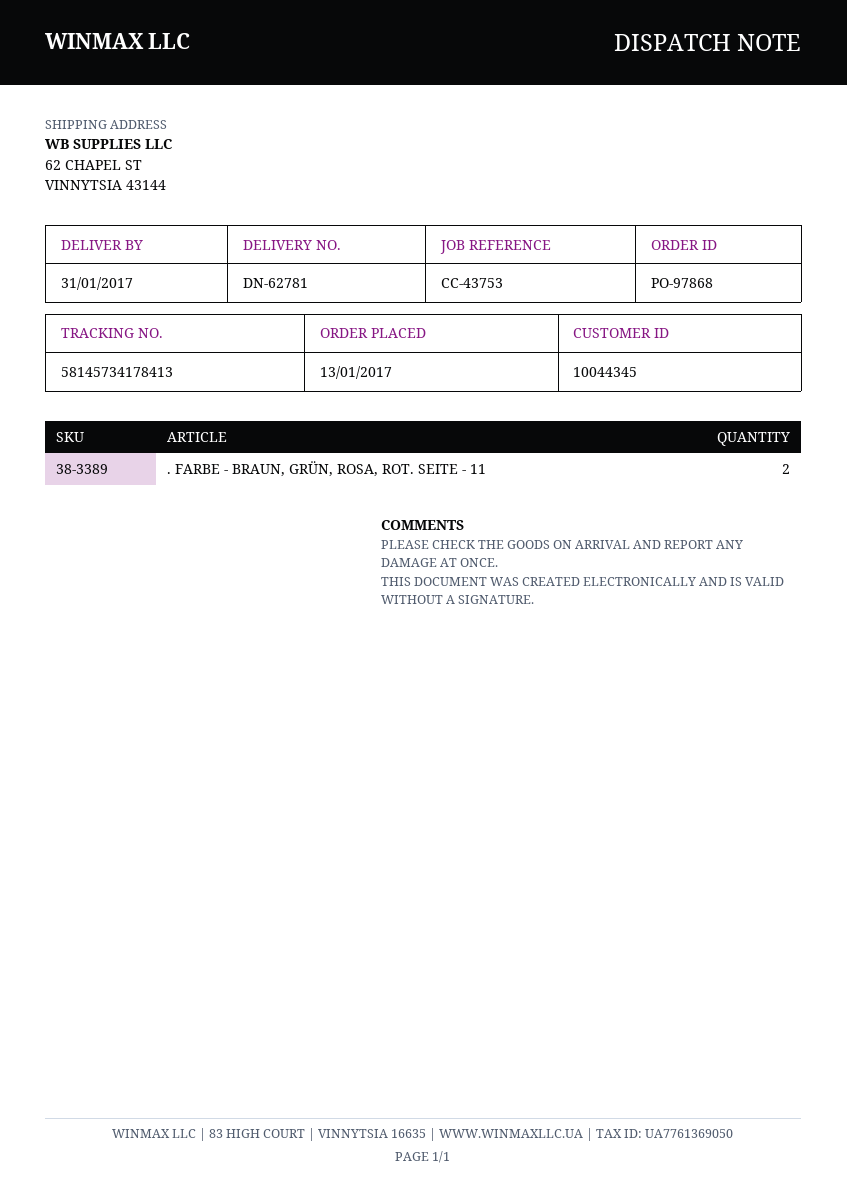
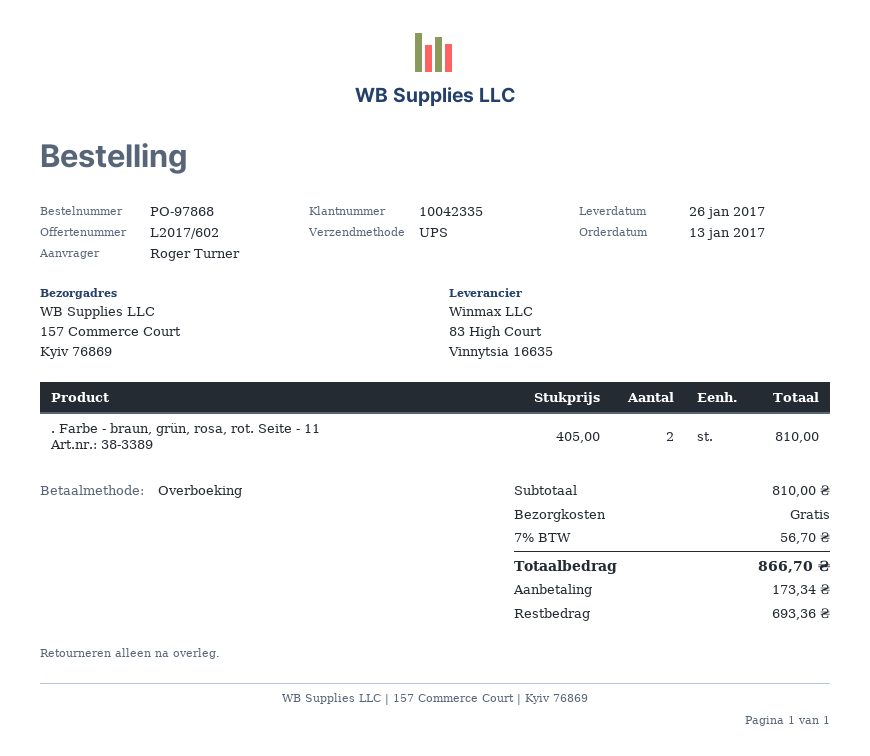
delivery date: 2017-01-31 -> 2017-01-26
customer number: 10044345 -> 10042335
ship to: 62 CHAPEL ST, VINNYTSIA 43144 -> 157 Commerce Court, Kyiv 76869

